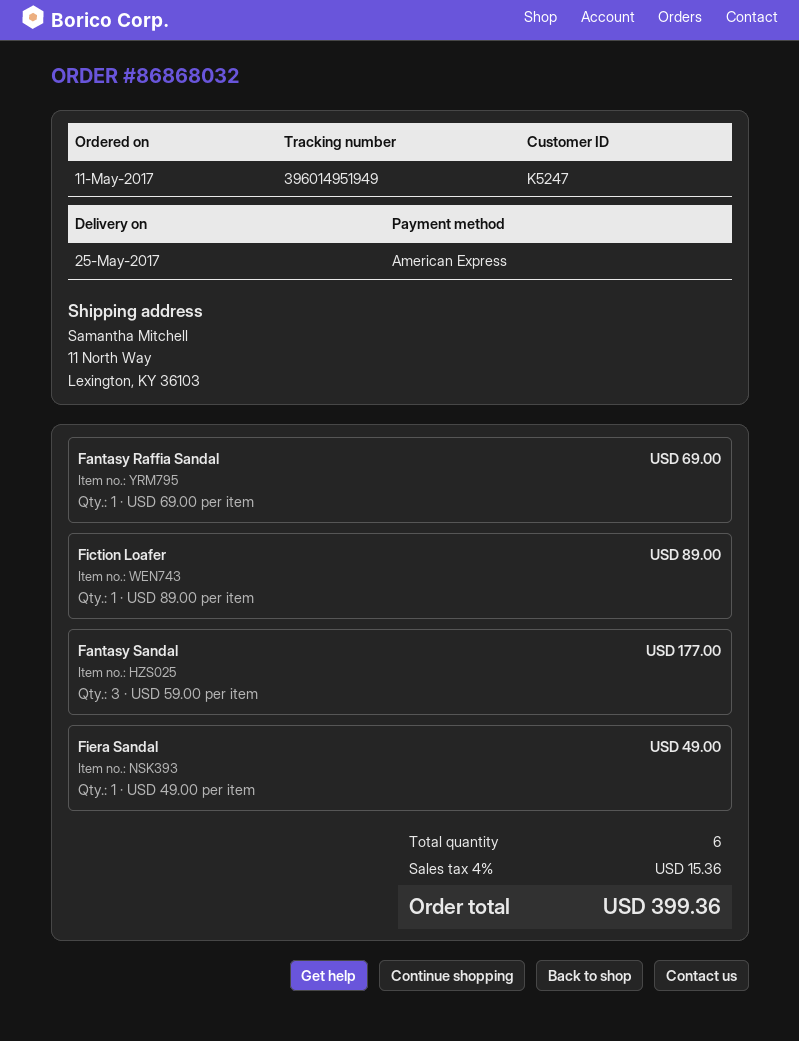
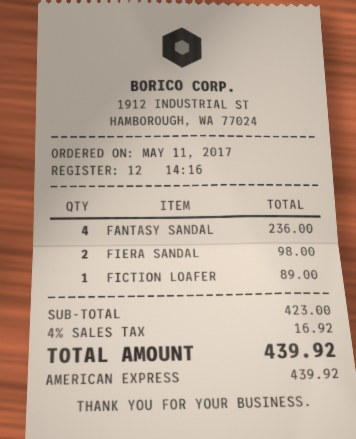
Fantasy Raffia Sandal: 1 for 69.00 -> none
Fantasy Sandal: 3 for 177.00 -> 4 for 236.00
Fiera Sandal: 1 for 49.00 -> 2 for 98.00
tax: 4% = 15.36 -> 4% = 16.92
total: 399.36 -> 439.92

